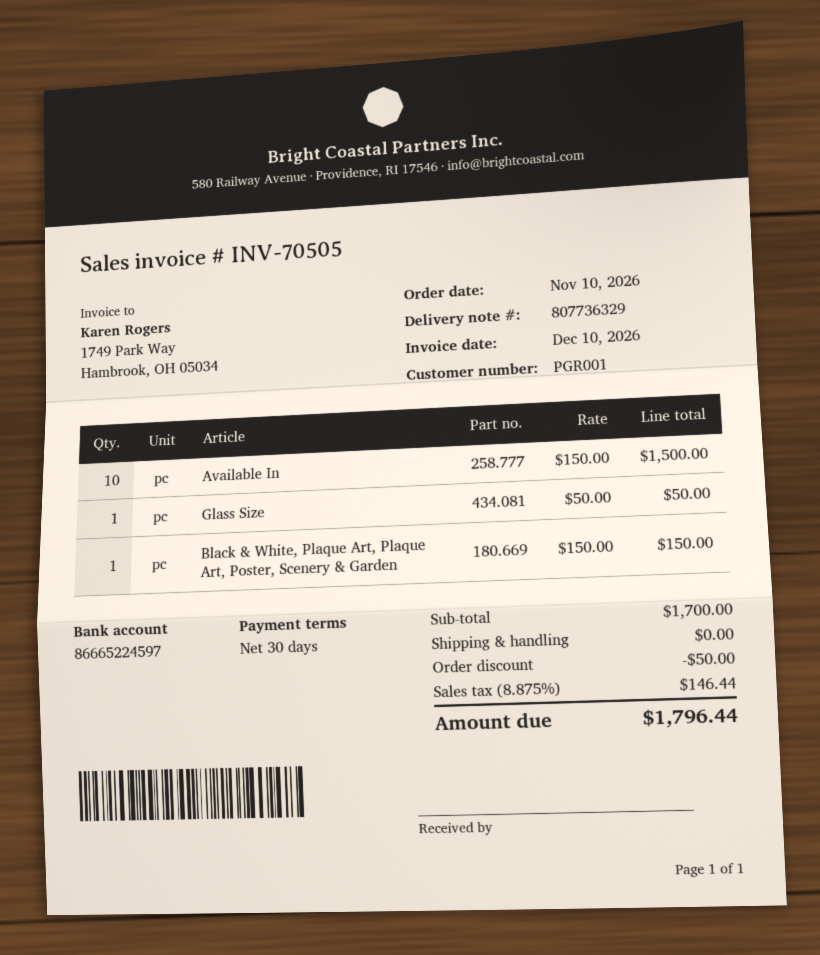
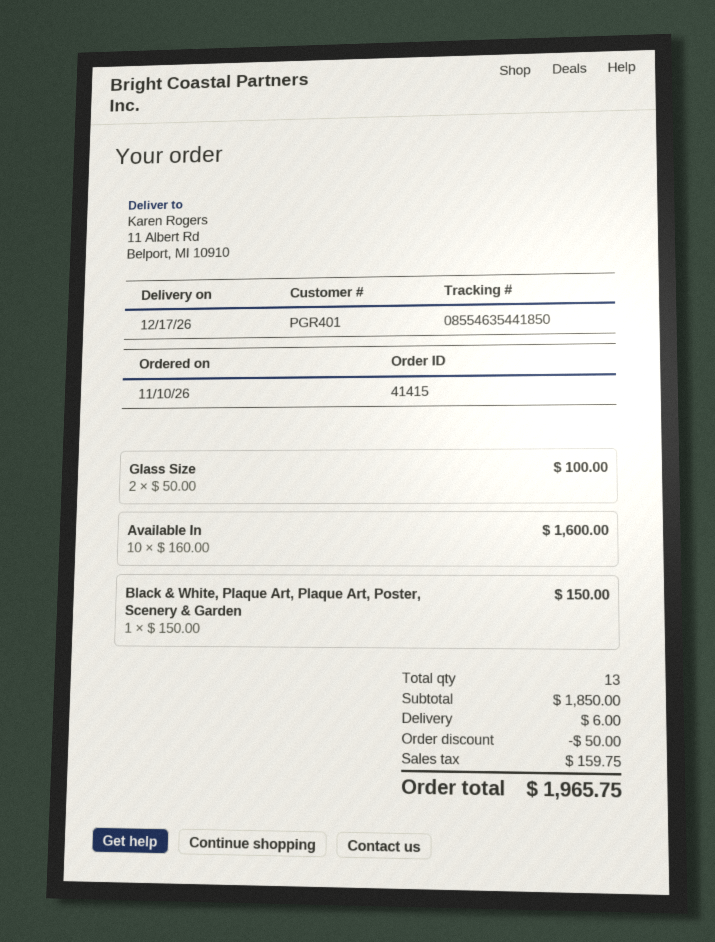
customer number: PGR001 -> PGR401
Available In: 10 x 150.00 = 1500.00 -> 10 x 160.00 = 1600.00
Glass Size: 1 x 50.00 = 50.00 -> 2 x 50.00 = 100.00
subtotal: 1700.00 -> 1850.00
shipping: 0.00 -> 6.00
tax: 146.44 -> 159.75
total: 1796.44 -> 1965.75

